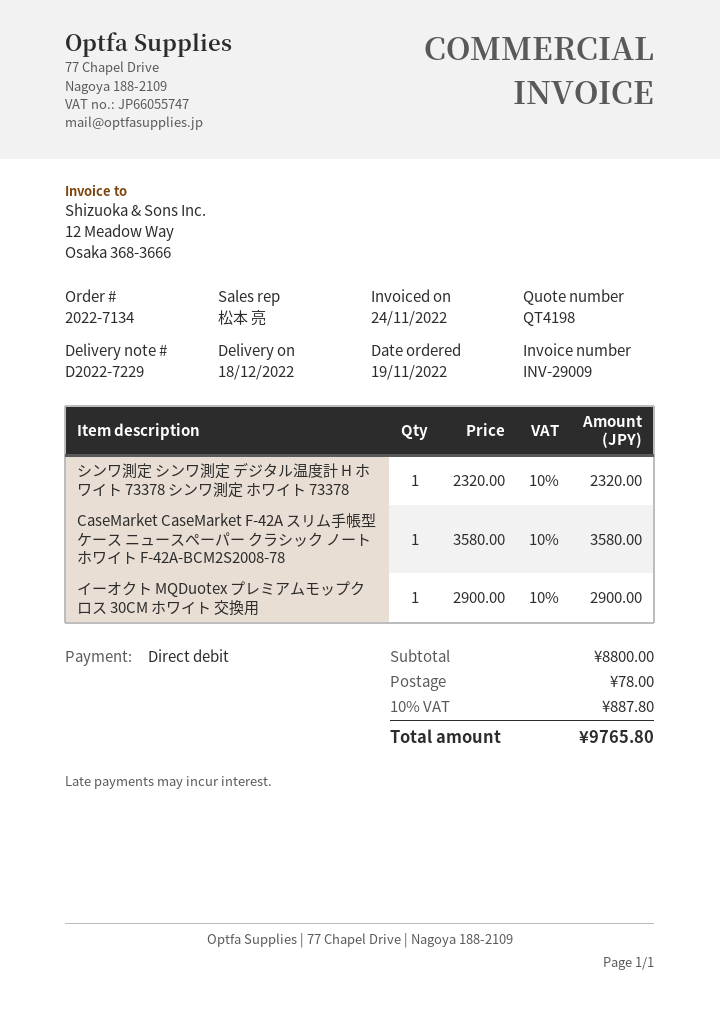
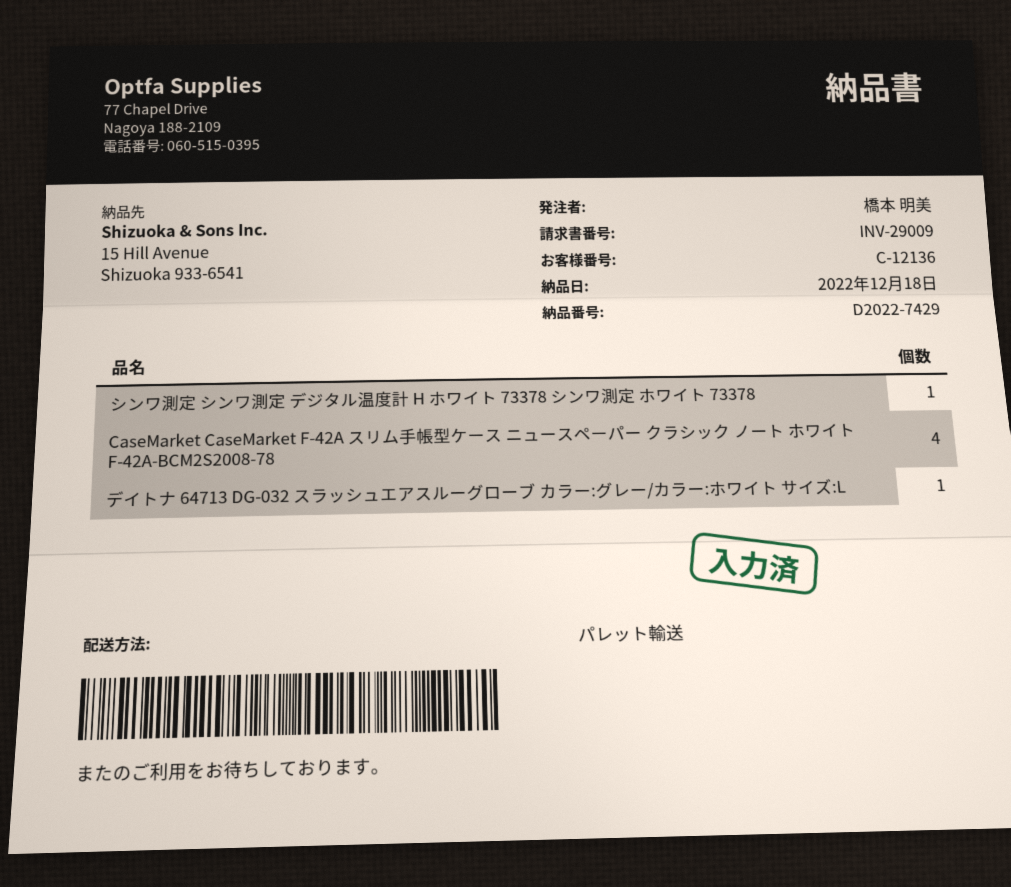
delivery note number: D2022-7229 -> D2022-7429
CaseMarket CaseMarket F-42A スリム手帳型ケース ニュースペーパー クラシック ノート ホワイト F-42A-BCM2S2008-78: 1 -> 4
イーオクト MQDuotex プレミアムモップクロス 30CM ホワイト 交換用: 1 -> none
デイトナ 64713 DG-032 スラッシュエアスルーグローブ カラー:グレー/カラー:ホワイト サイズ:L: none -> 1

